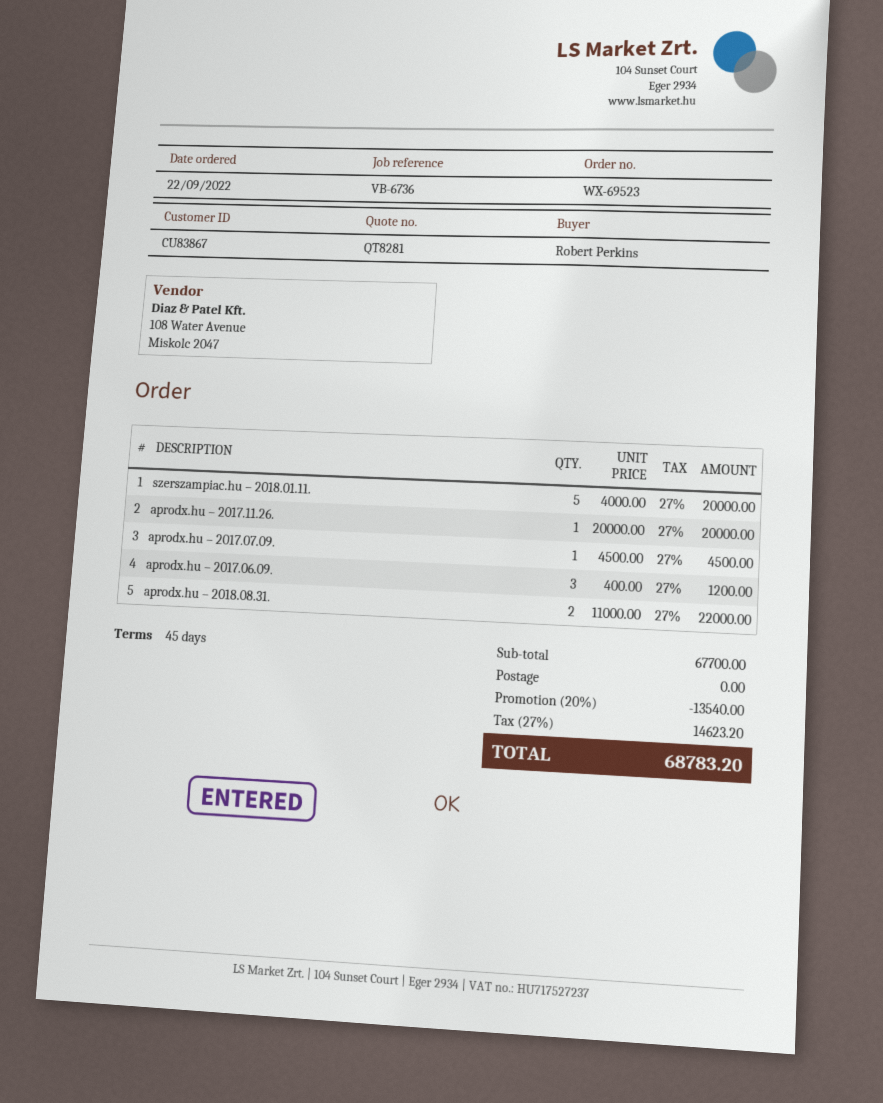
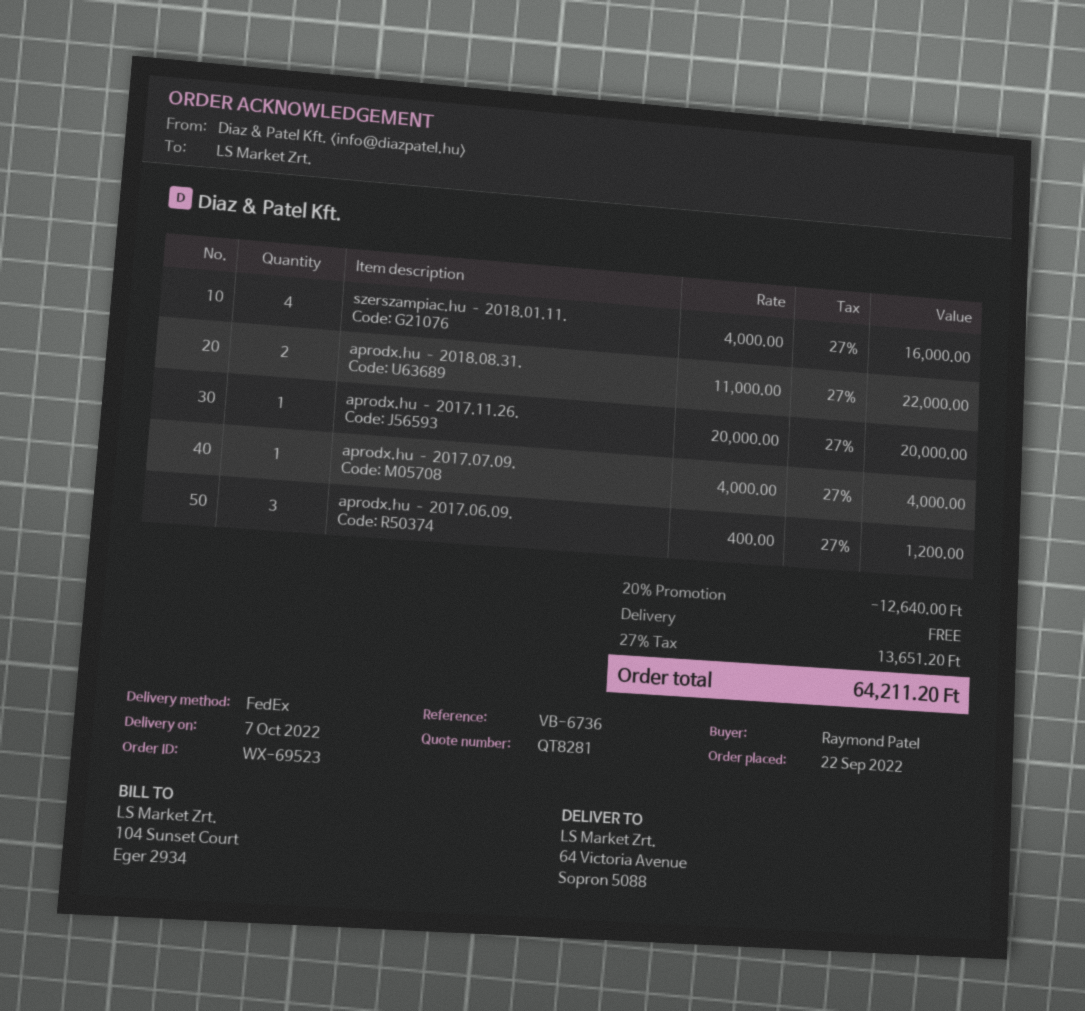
ordered by: Robert Perkins -> Raymond Patel
szerszampiac.hu – 2018.01.11.: 5 x 4000.00 = 20000.00 -> 4 x 4000.00 = 16000.00
aprodx.hu – 2017.07.09.: 1 x 4500.00 = 4500.00 -> 1 x 4000.00 = 4000.00
discount: 20% = 13540.00 -> 20% = 12640.00
tax: 27% = 14623.20 -> 27% = 13651.20
total: 68783.20 -> 64211.20

